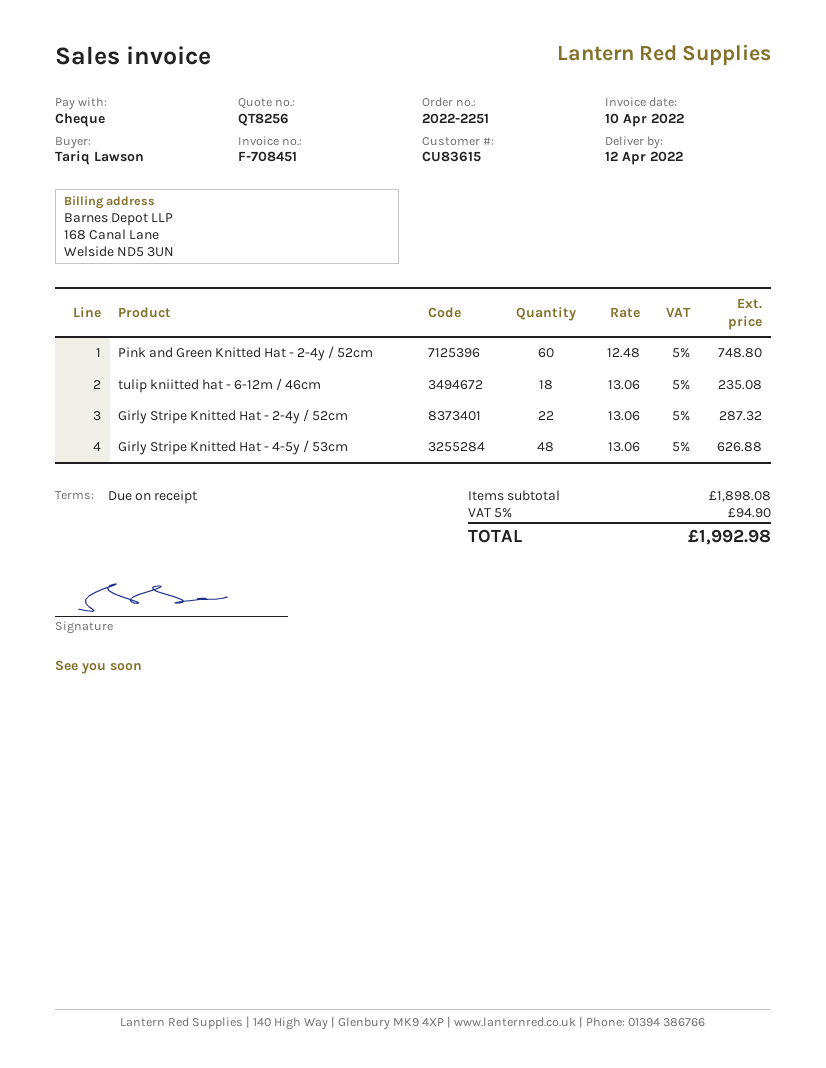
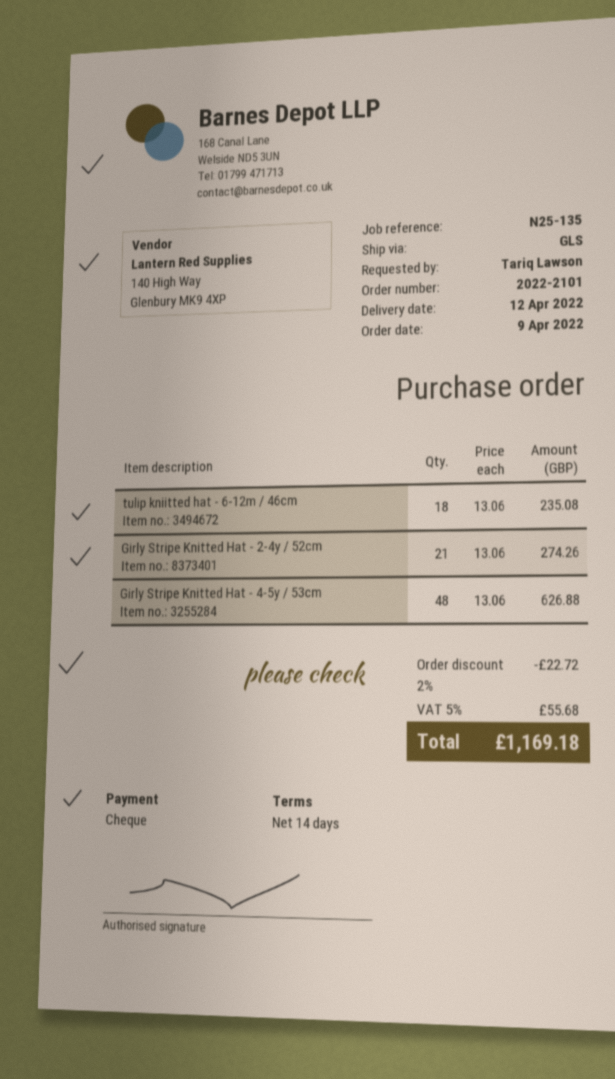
order number: 2022-2251 -> 2022-2101
payment terms: on receipt -> 14 days
Pink and Green Knitted Hat - 2-4y / 52cm: 60 x 12.48 = 748.80 -> none
Girly Stripe Knitted Hat - 2-4y / 52cm: 22 x 13.06 = 287.32 -> 21 x 13.06 = 274.26
discount: none -> 2% = 22.72
tax: 5% = 94.90 -> 5% = 55.68
total: 1992.98 -> 1169.18

